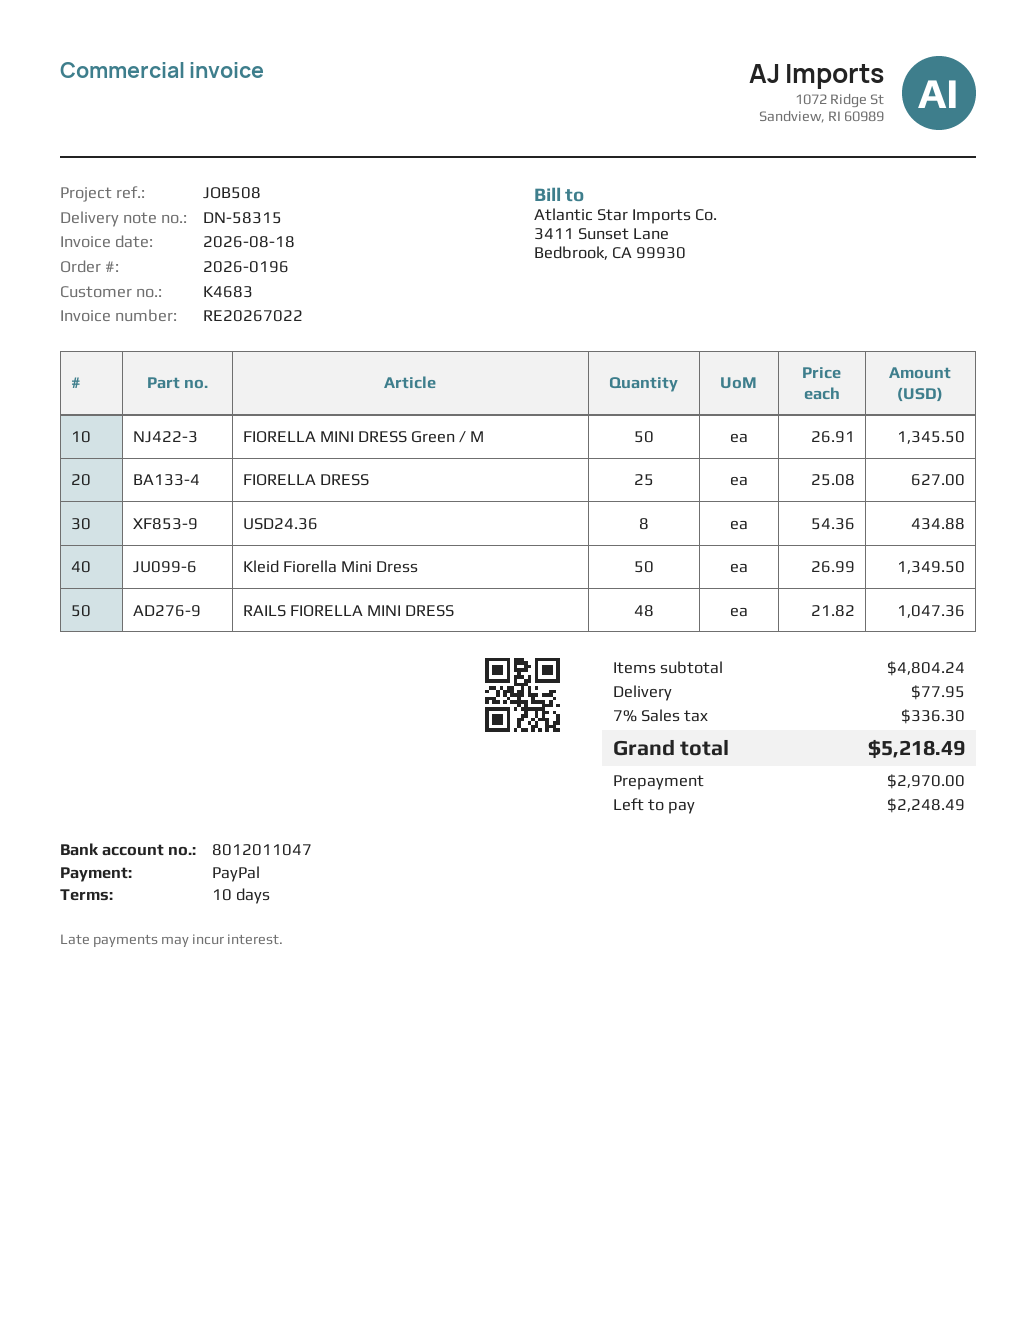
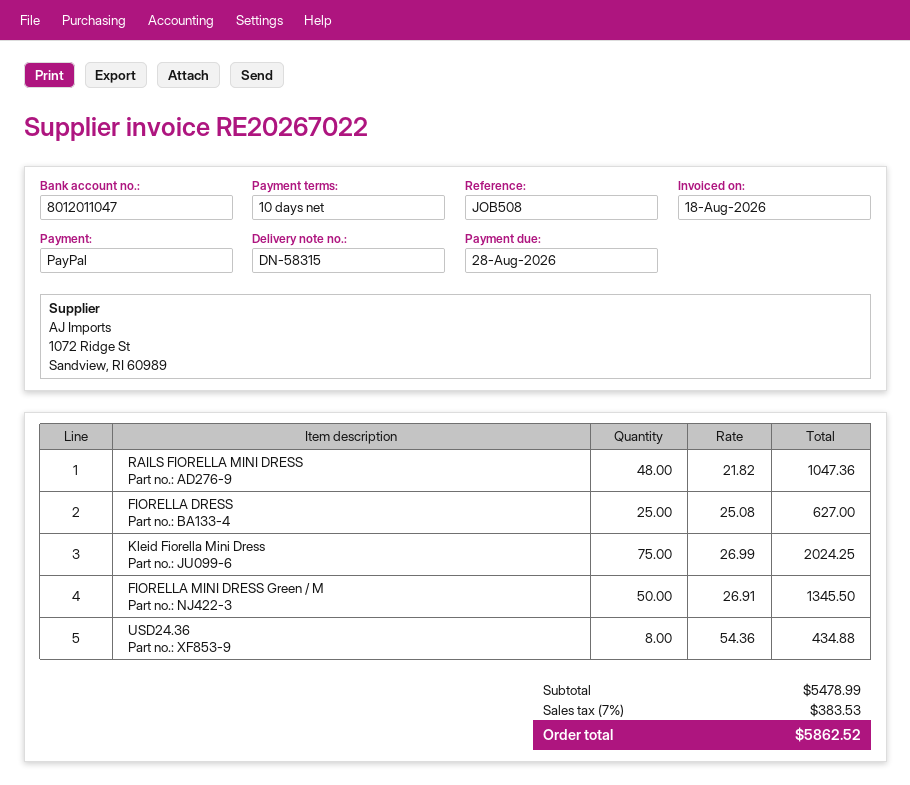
Kleid Fiorella Mini Dress: 50 x 26.99 = 1349.50 -> 75 x 26.99 = 2024.25
subtotal: 4804.24 -> 5478.99
shipping: 77.95 -> none
tax: 7% = 336.30 -> 7% = 383.53
total: 5218.49 -> 5862.52

